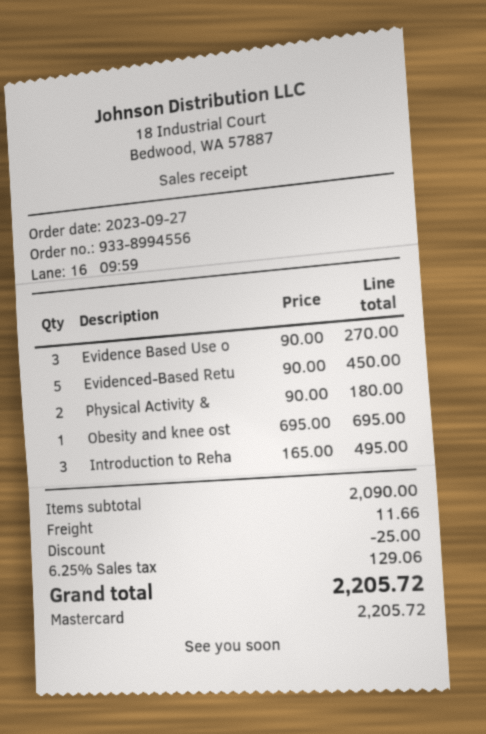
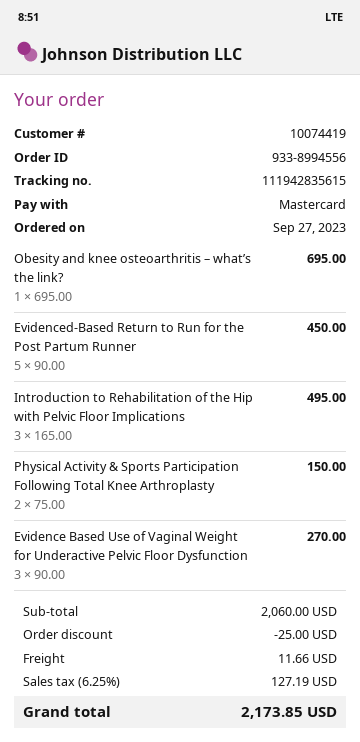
Physical Activity &: 2 x 90.00 = 180.00 -> 2 x 75.00 = 150.00
subtotal: 2090.00 -> 2060.00
tax: 6.25% = 129.06 -> 6.25% = 127.19
total: 2205.72 -> 2173.85

